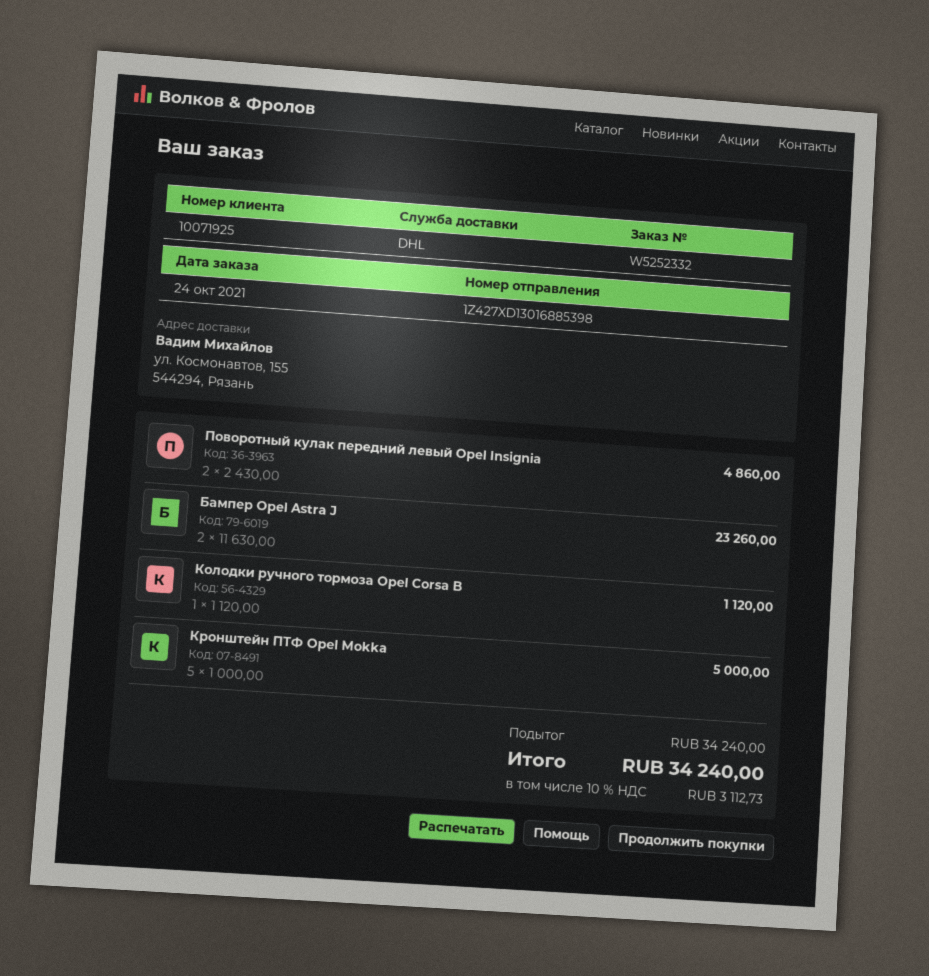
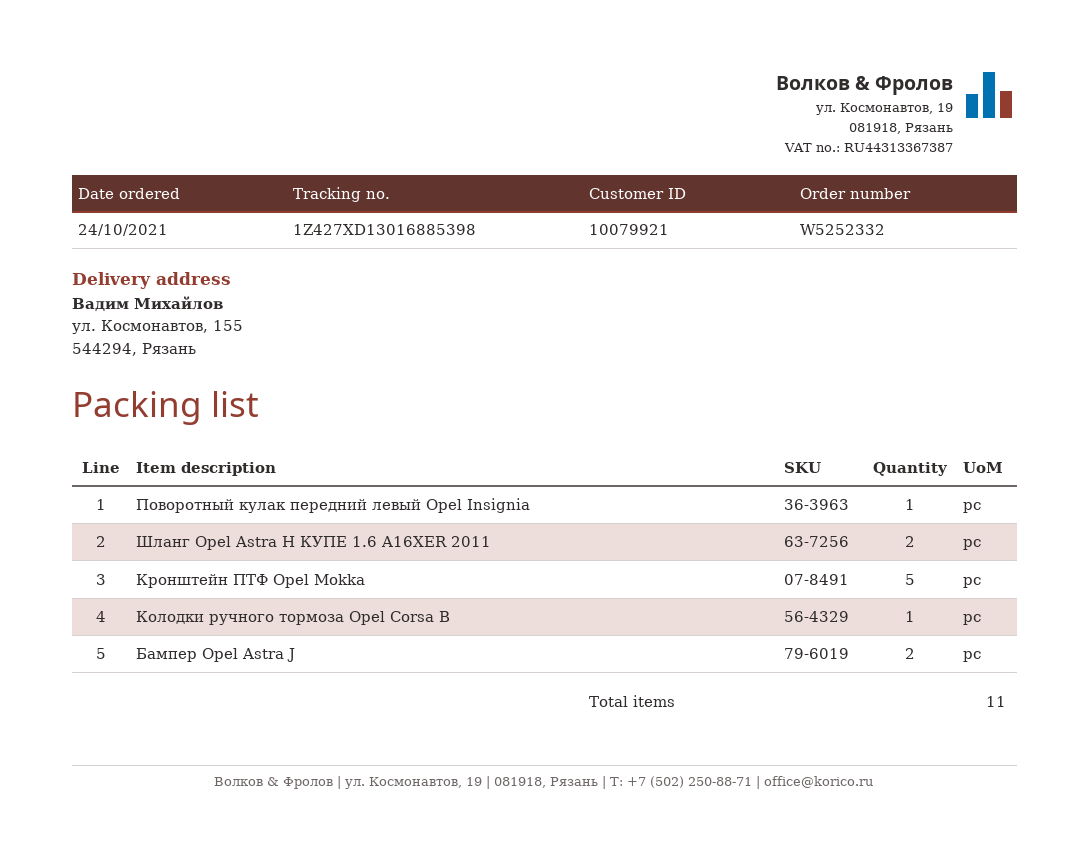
customer number: 10071925 -> 10079921
Поворотный кулак передний левый Opel Insignia: 2 -> 1
Шланг Opel Astra H КУПЕ 1.6 A16XER 2011: none -> 2

